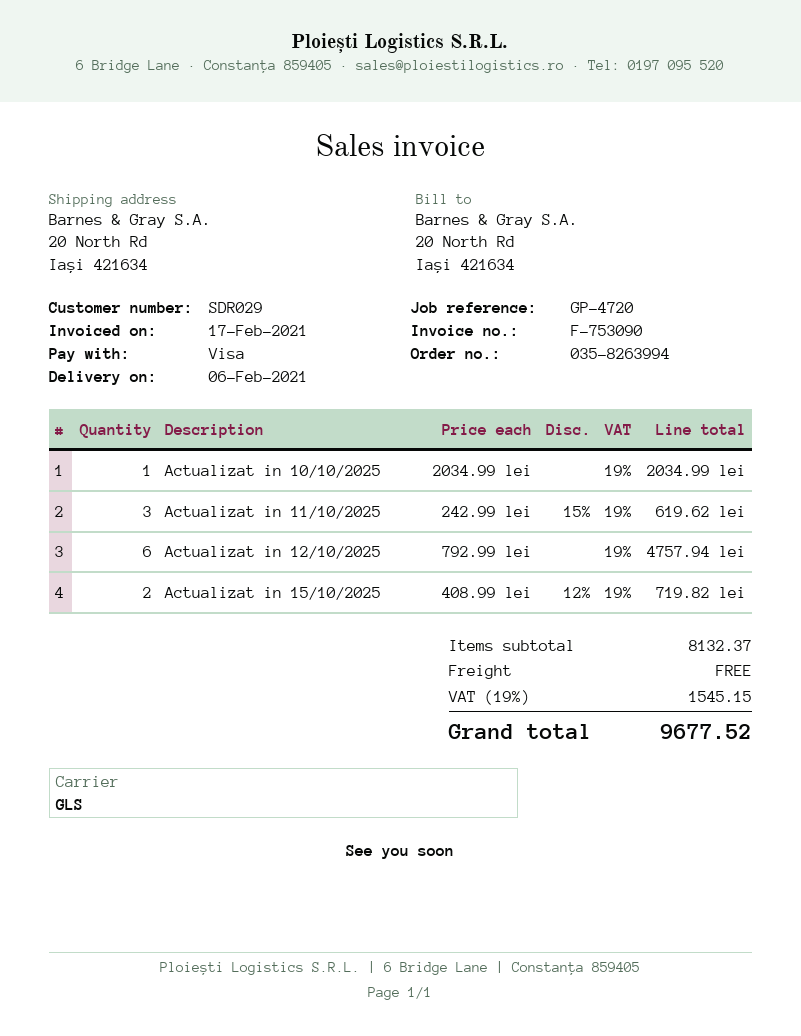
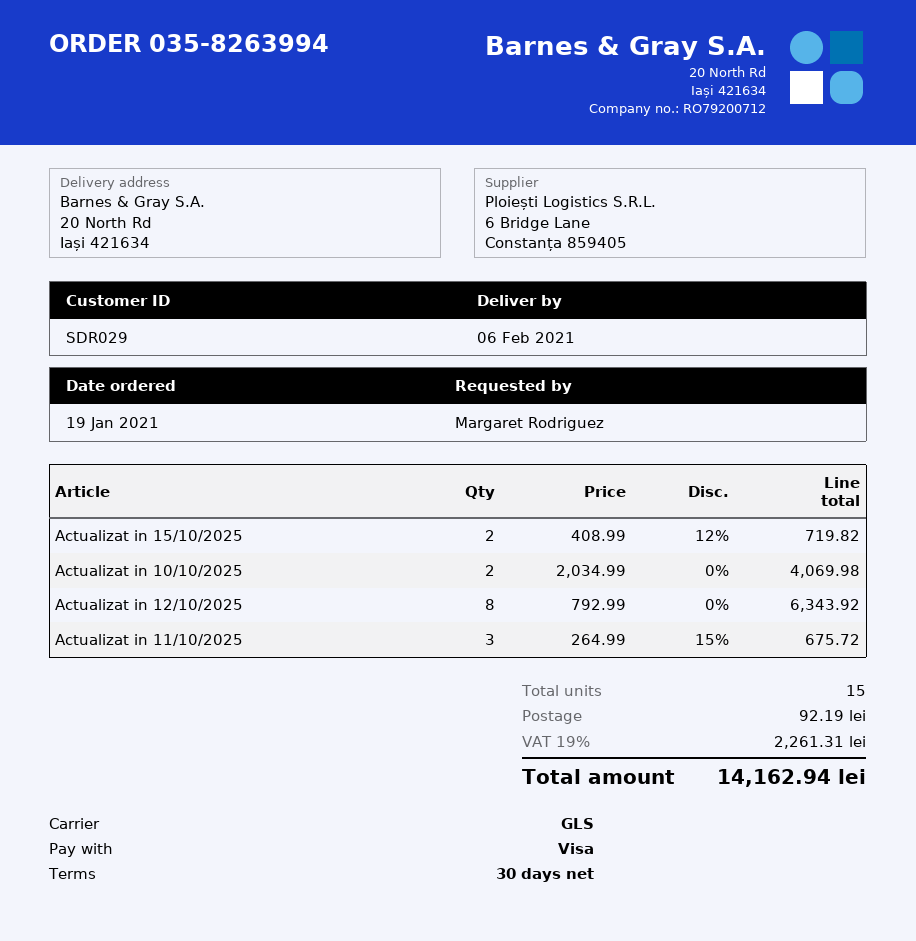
Actualizat in 10/10/2025: 1 x 2034.99 = 2034.99 -> 2 x 2034.99 = 4069.98
Actualizat in 11/10/2025: 3 x 242.99 - 15% = 619.62 -> 3 x 264.99 - 15% = 675.72
Actualizat in 12/10/2025: 6 x 792.99 = 4757.94 -> 8 x 792.99 = 6343.92
shipping: 0.00 -> 92.19
tax: 19% = 1545.15 -> 19% = 2261.31
total: 9677.52 -> 14162.94

